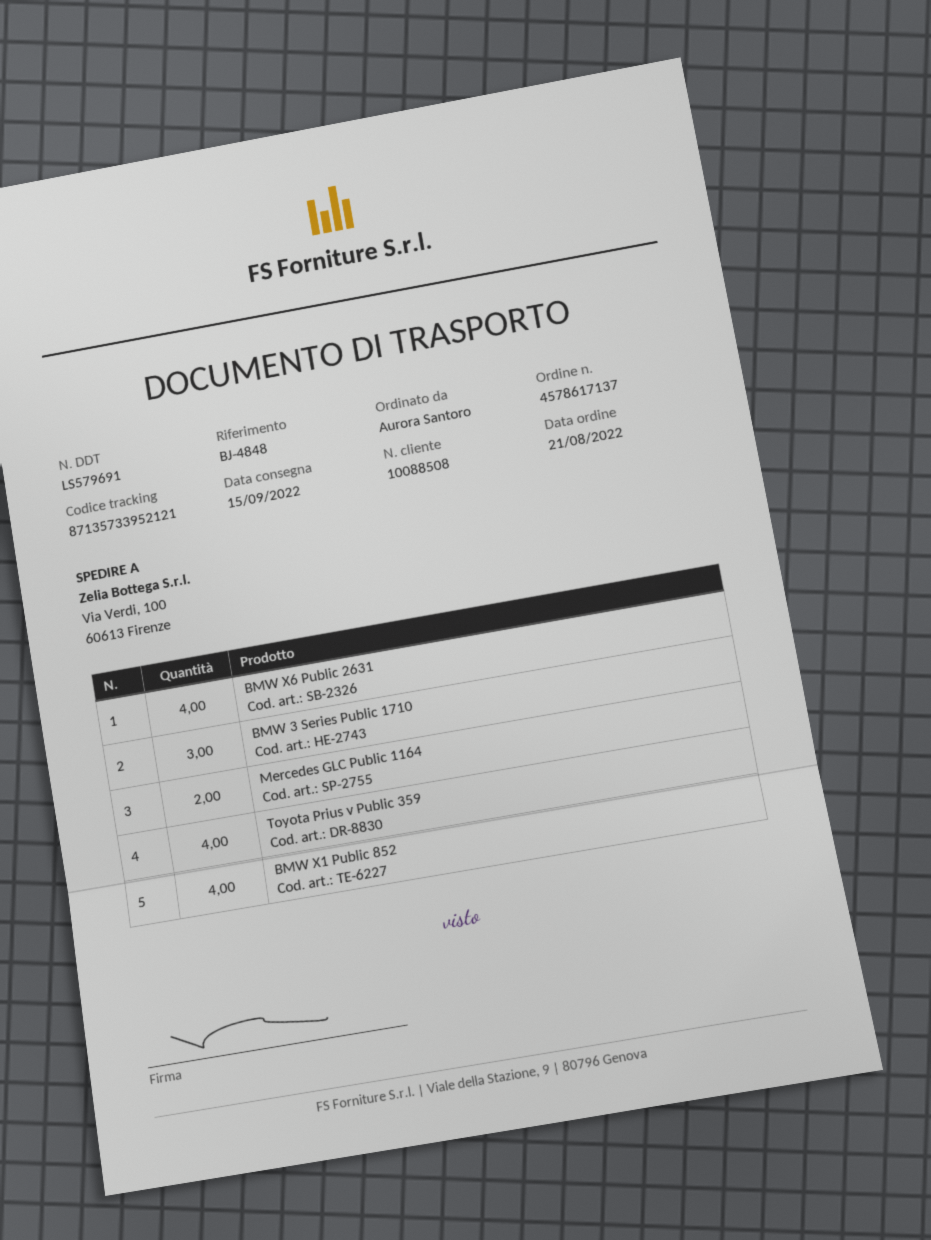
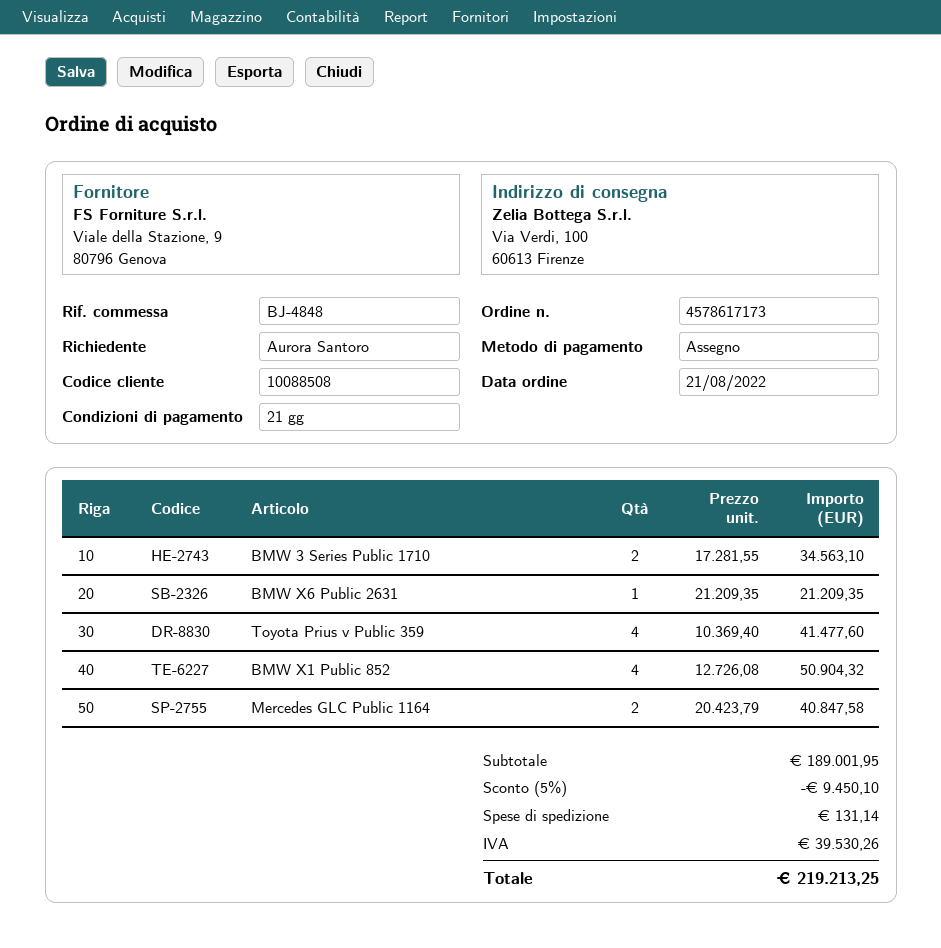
order number: 4578617137 -> 4578617173
BMW X6 Public 2631: 4 -> 1
BMW 3 Series Public 1710: 3 -> 2

